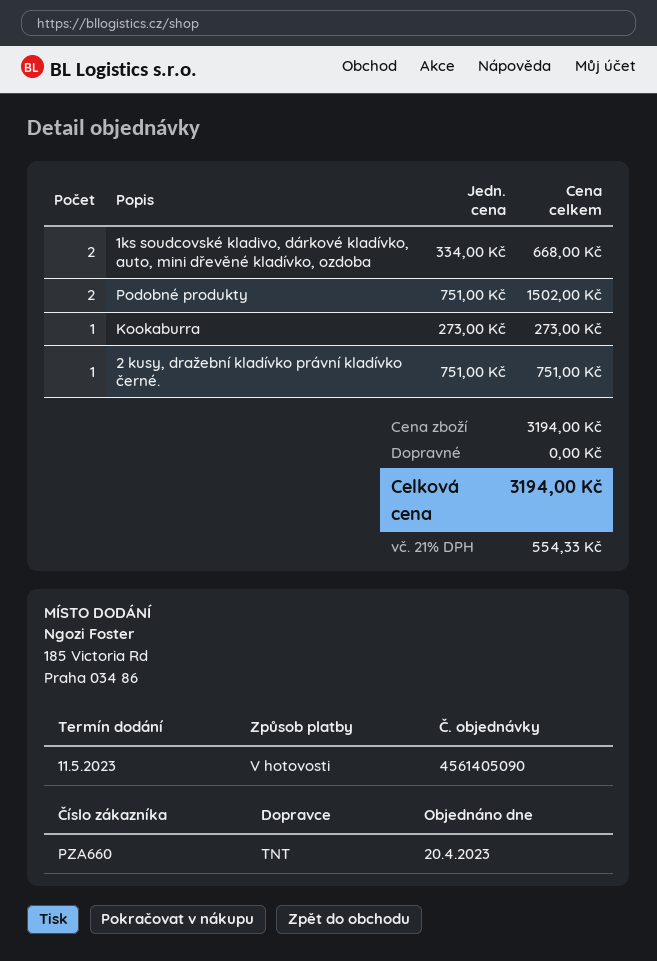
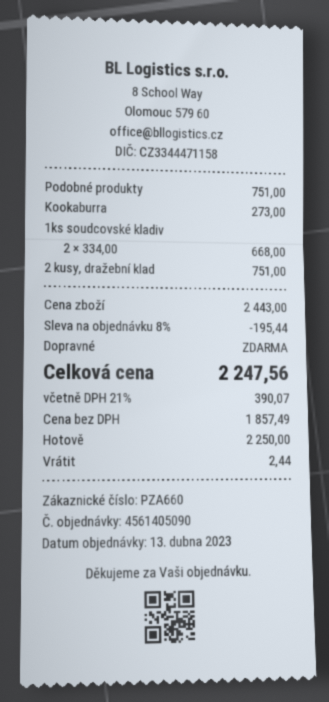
order date: 2023-04-20 -> 2023-04-13
Podobné produkty: 2 x 751.00 = 1502.00 -> 1 x 751.00 = 751.00
subtotal: 3194.00 -> 2443.00
discount: none -> 8% = 195.44
tax: 21% = 554.33 -> 21% = 390.07
total: 3194.00 -> 2247.56

